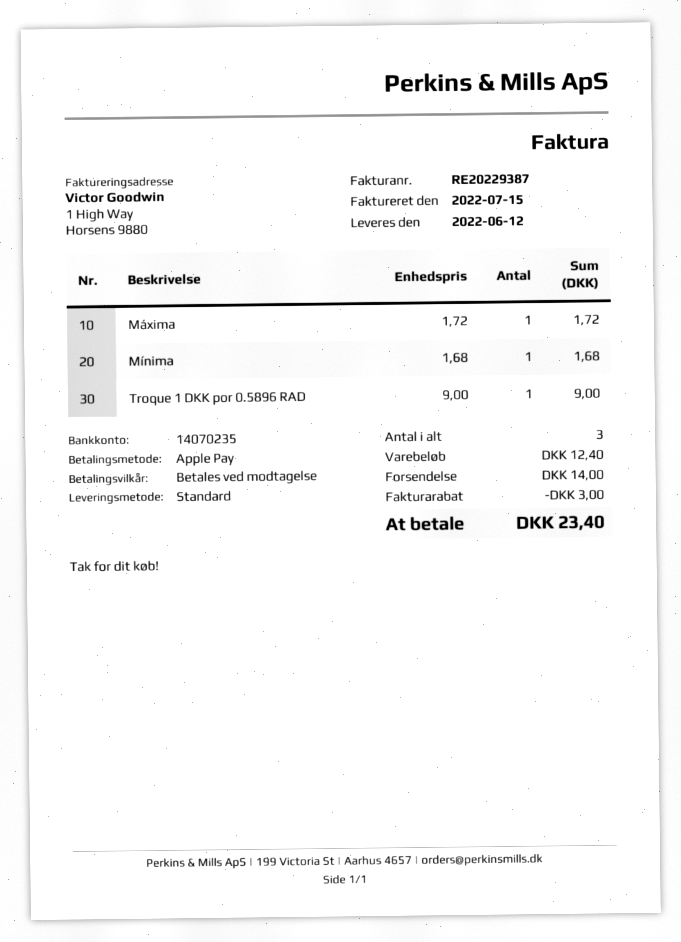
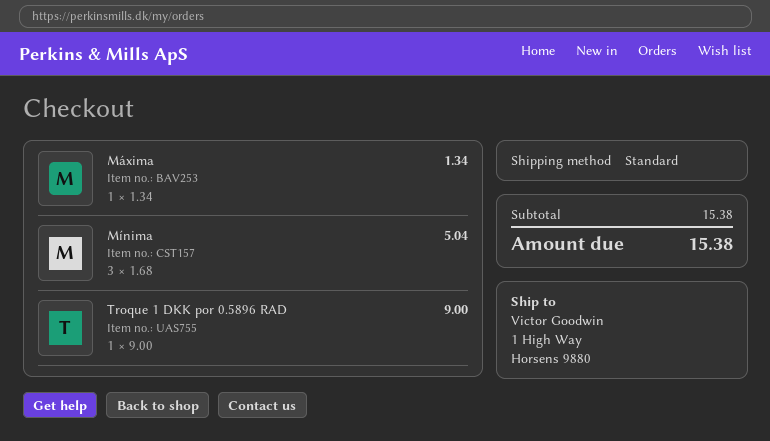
Máxima: 1 x 1.72 = 1.72 -> 1 x 1.34 = 1.34
Mínima: 1 x 1.68 = 1.68 -> 3 x 1.68 = 5.04
subtotal: 12.40 -> 15.38
discount: 3.00 -> none
shipping: 14.00 -> none
total: 23.40 -> 15.38

